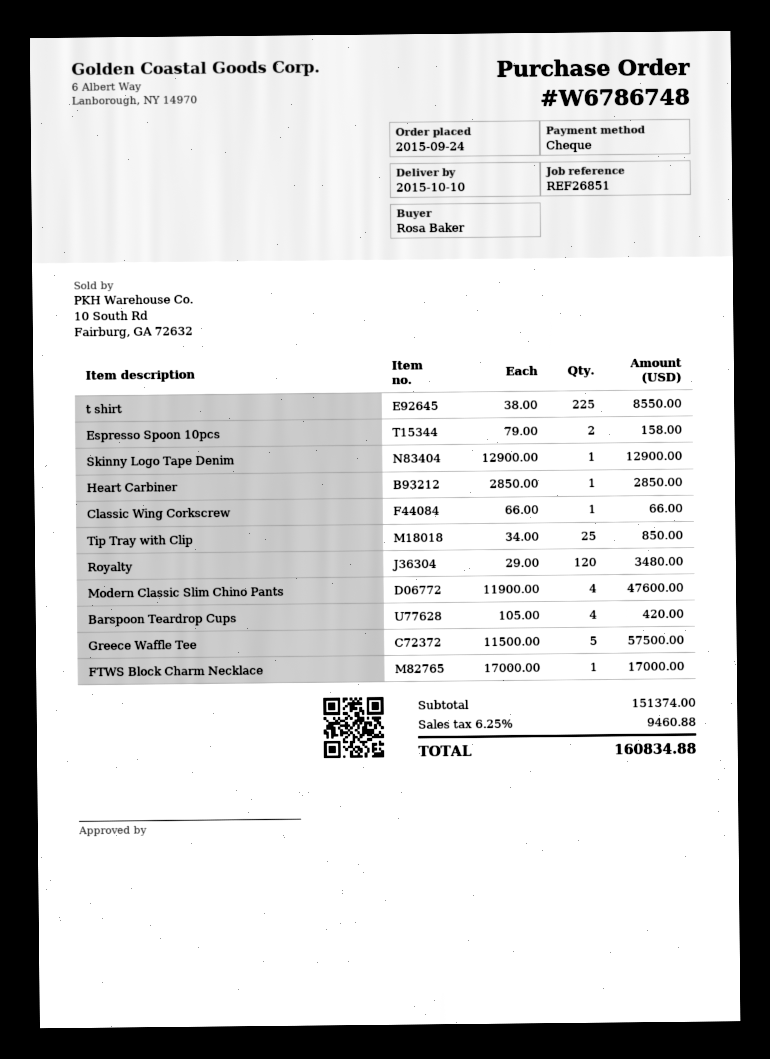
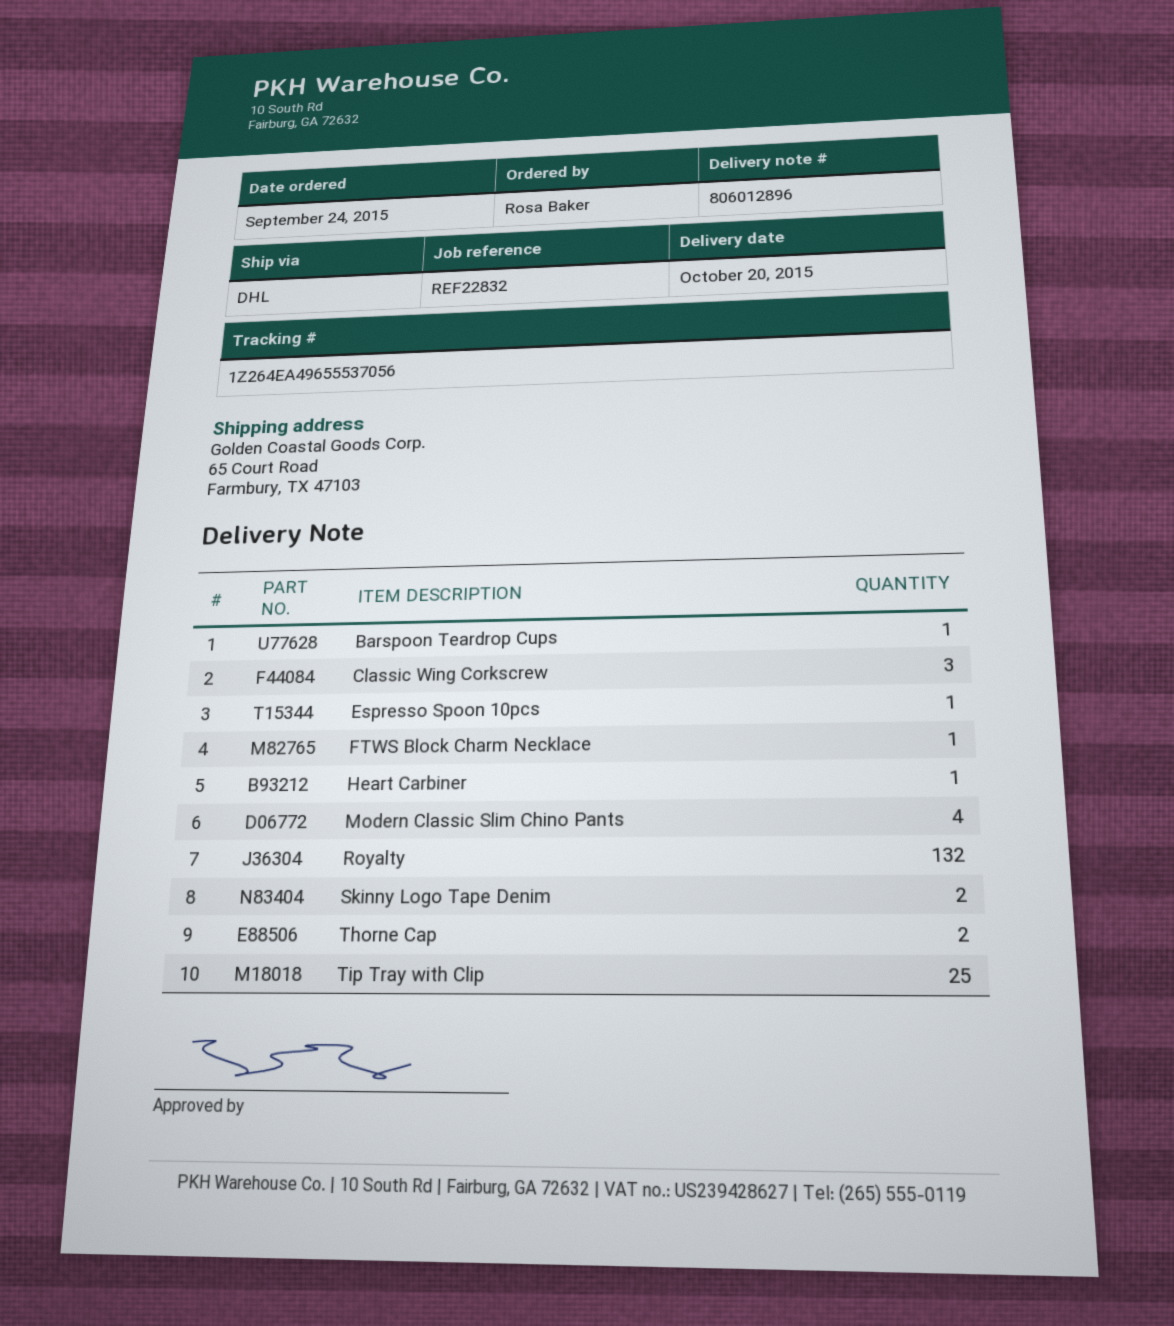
delivery date: 2015-10-10 -> 2015-10-20
reference: REF26851 -> REF22832
t shirt: 225 -> none
Espresso Spoon 10pcs: 2 -> 1
Skinny Logo Tape Denim: 1 -> 2
Classic Wing Corkscrew: 1 -> 3
Royalty: 120 -> 132
Barspoon Teardrop Cups: 4 -> 1
Greece Waffle Tee: 5 -> none
Thorne Cap: none -> 2

